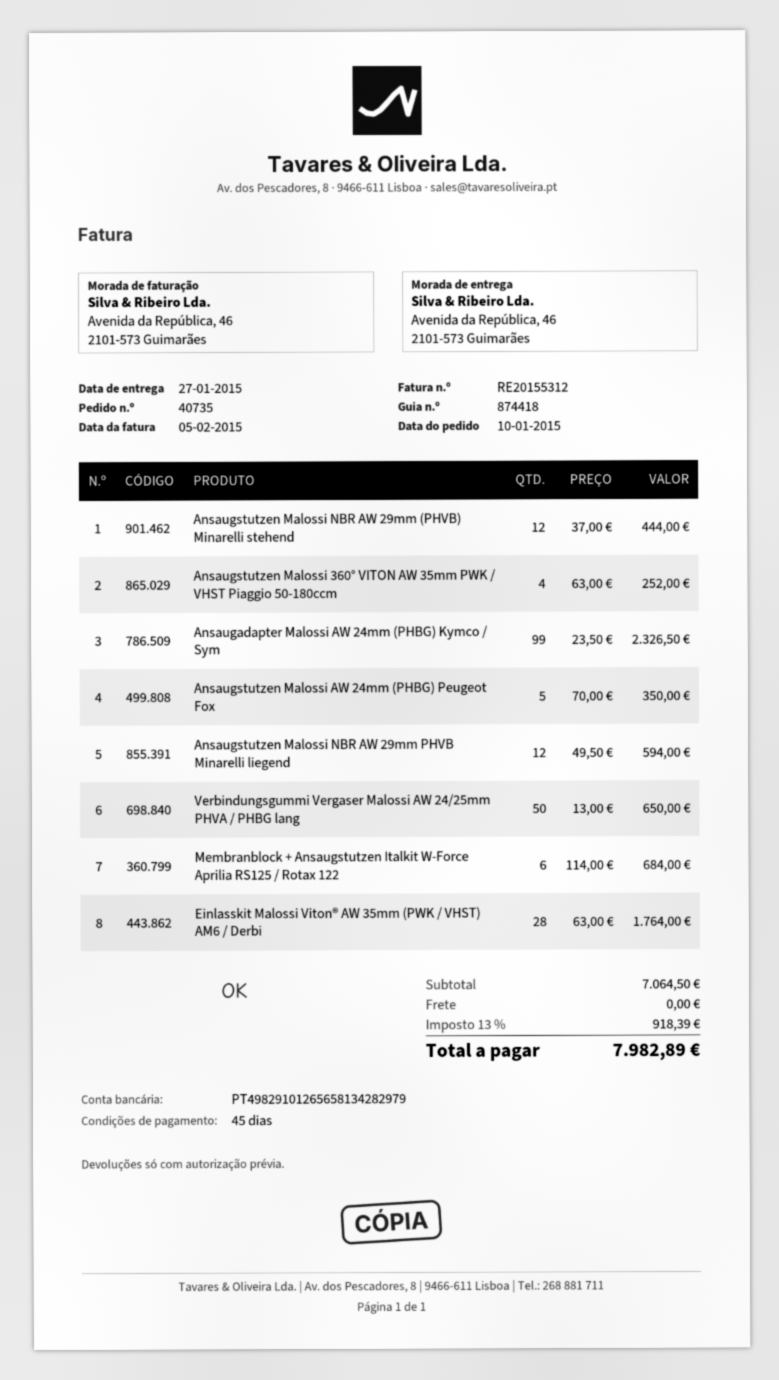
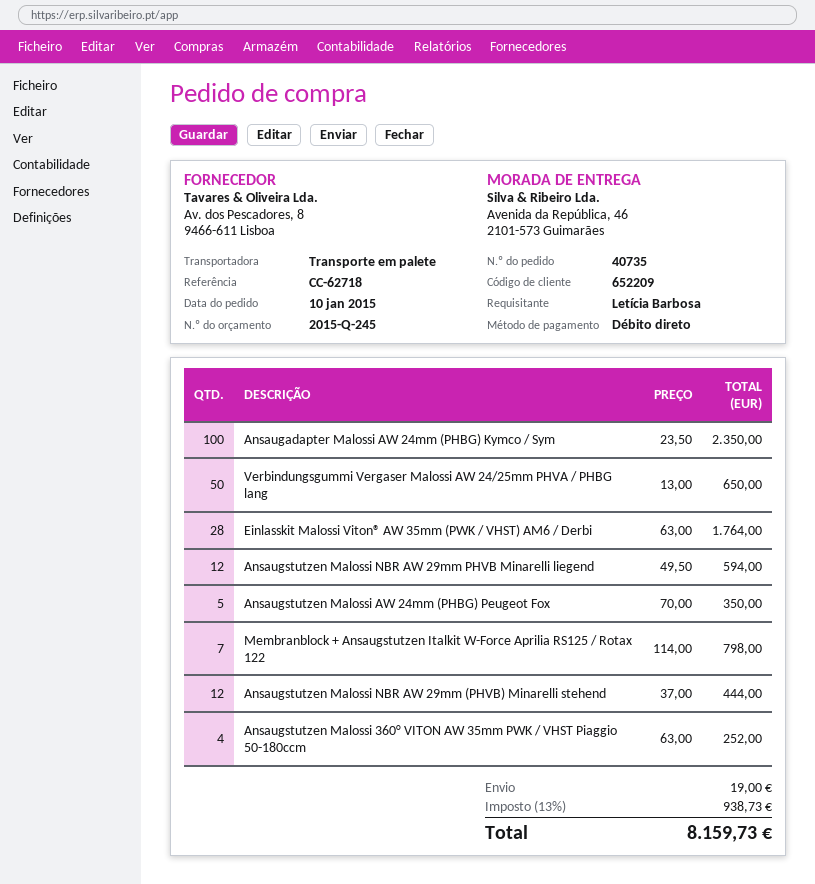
Ansaugadapter Malossi AW 24mm (PHBG) Kymco / Sym: 99 x 23.50 = 2326.50 -> 100 x 23.50 = 2350.00
Membranblock + Ansaugstutzen Italkit W-Force Aprilia RS125 / Rotax 122: 6 x 114.00 = 684.00 -> 7 x 114.00 = 798.00
shipping: 0.00 -> 19.00
tax: 13% = 918.39 -> 13% = 938.73
total: 7982.89 -> 8159.73

